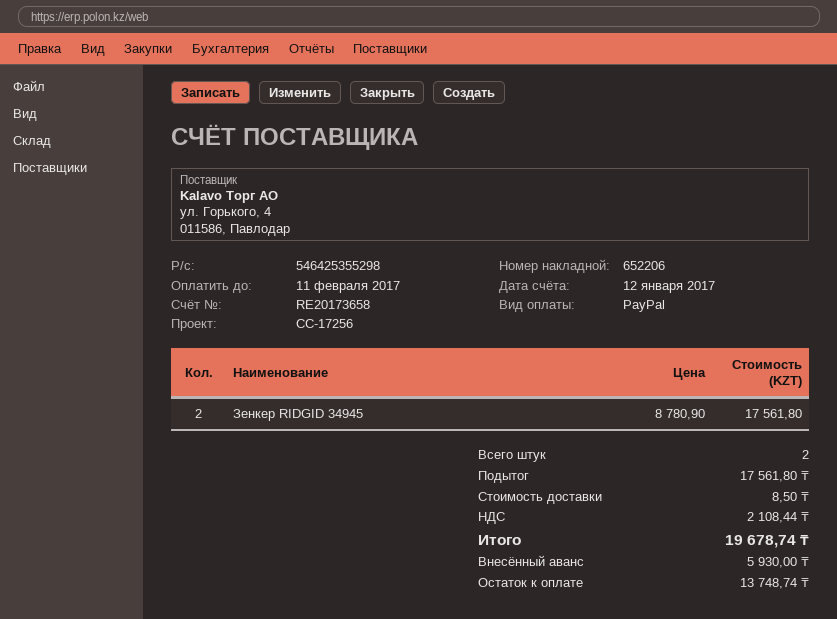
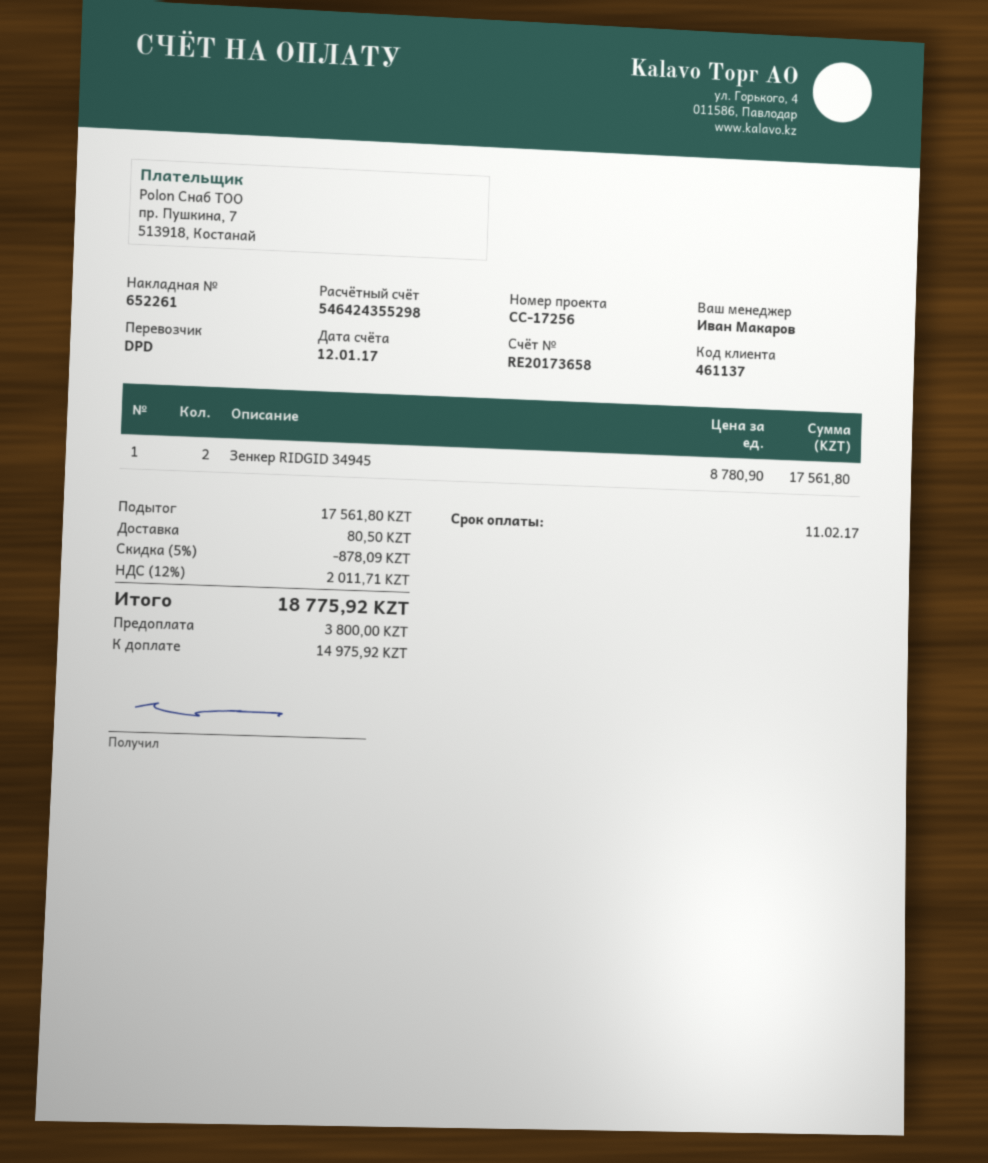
delivery note number: 652206 -> 652261
bank account: 546425355298 -> 546424355298
discount: none -> 5% = 878.09
shipping: 8.50 -> 80.50
tax: 2108.44 -> 2011.71
total: 19678.74 -> 18775.92
deposit: 5930.00 -> 3800.00
balance: 13748.74 -> 14975.92

